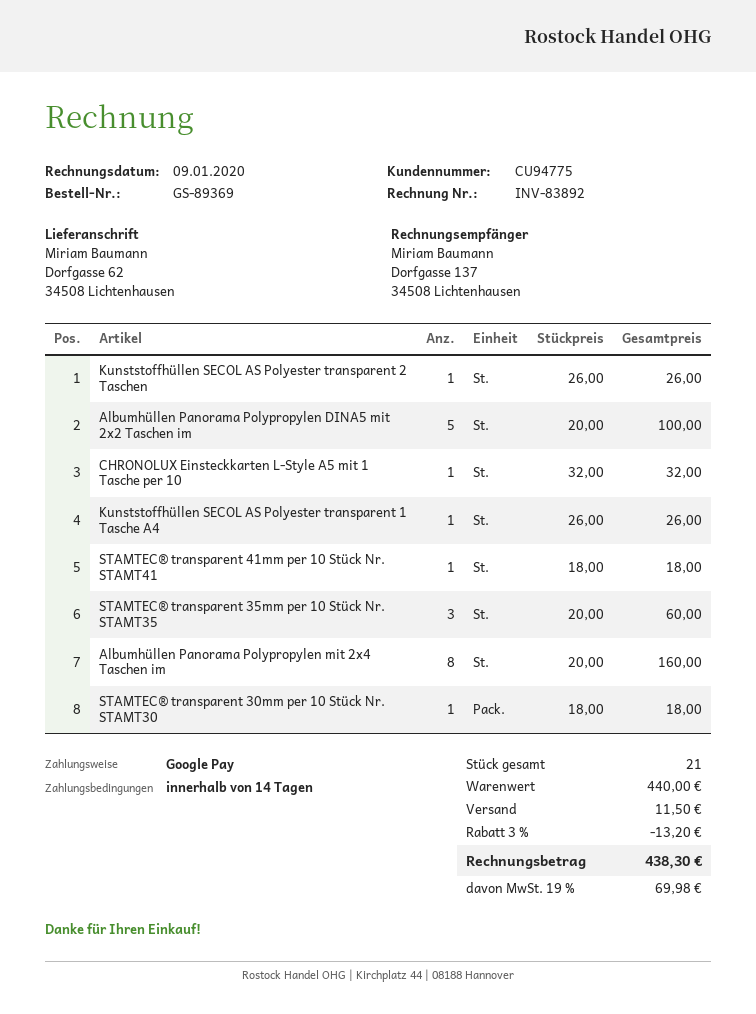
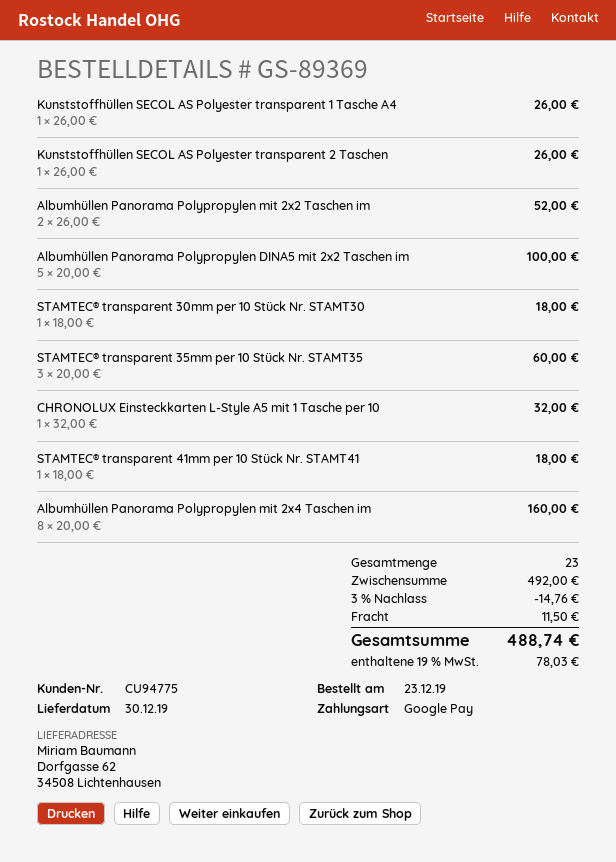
Albumhüllen Panorama Polypropylen mit 2x2 Taschen im: none -> 2 x 26.00 = 52.00
total quantity: 21 -> 23
subtotal: 440.00 -> 492.00
discount: 3% = 13.20 -> 3% = 14.76
tax: 19% = 69.98 -> 19% = 78.03
total: 438.30 -> 488.74

